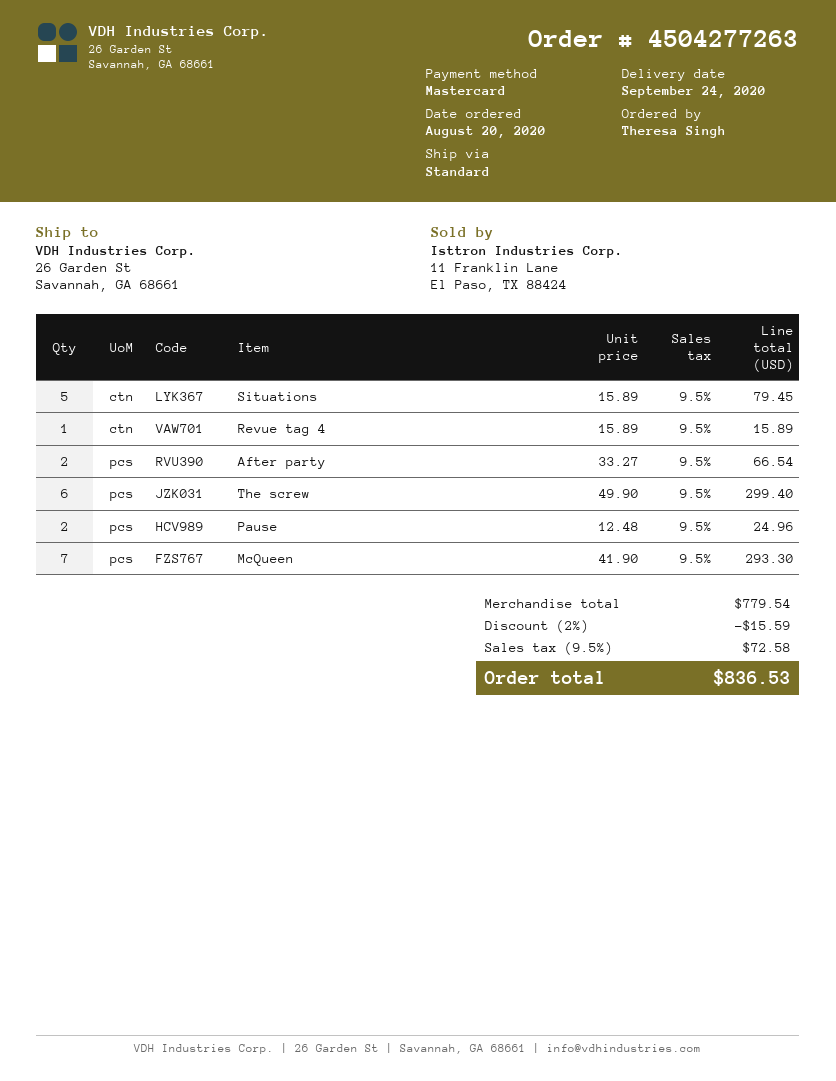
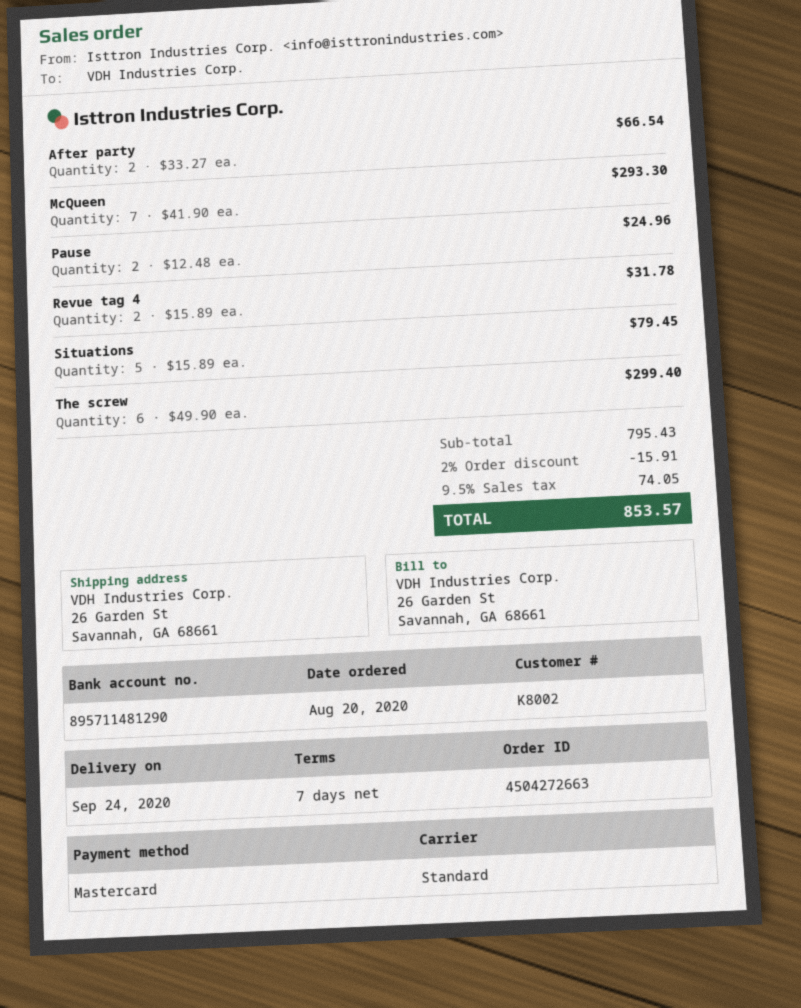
order number: 4504277263 -> 4504272663
Revue tag 4: 1 x 15.89 = 15.89 -> 2 x 15.89 = 31.78
subtotal: 779.54 -> 795.43
discount: 2% = 15.59 -> 2% = 15.91
tax: 9.5% = 72.58 -> 9.5% = 74.05
total: 836.53 -> 853.57

